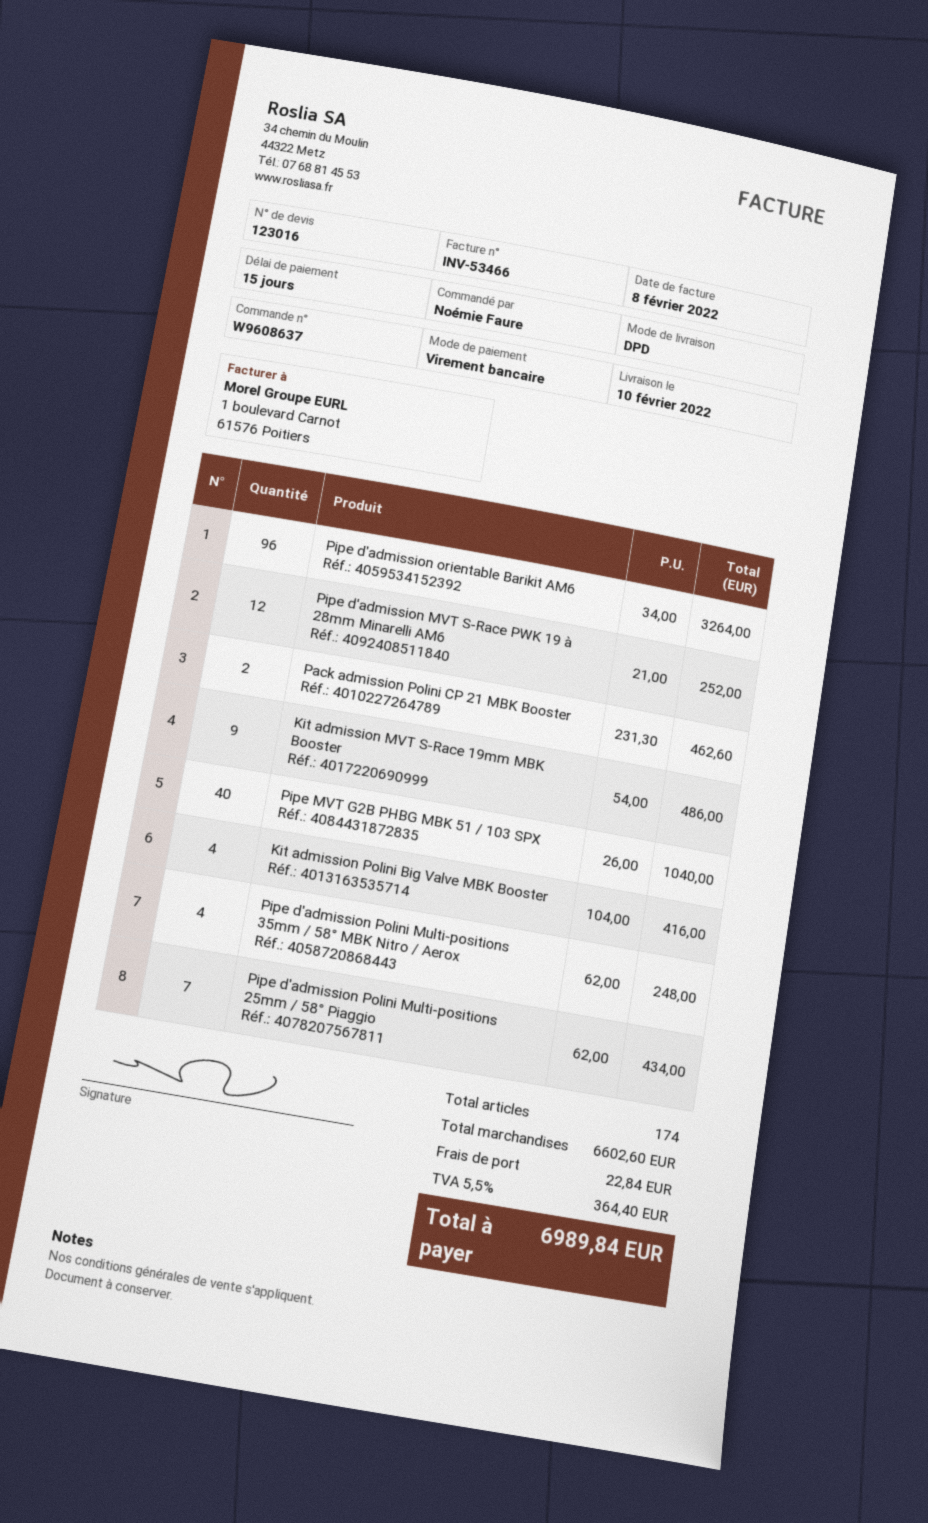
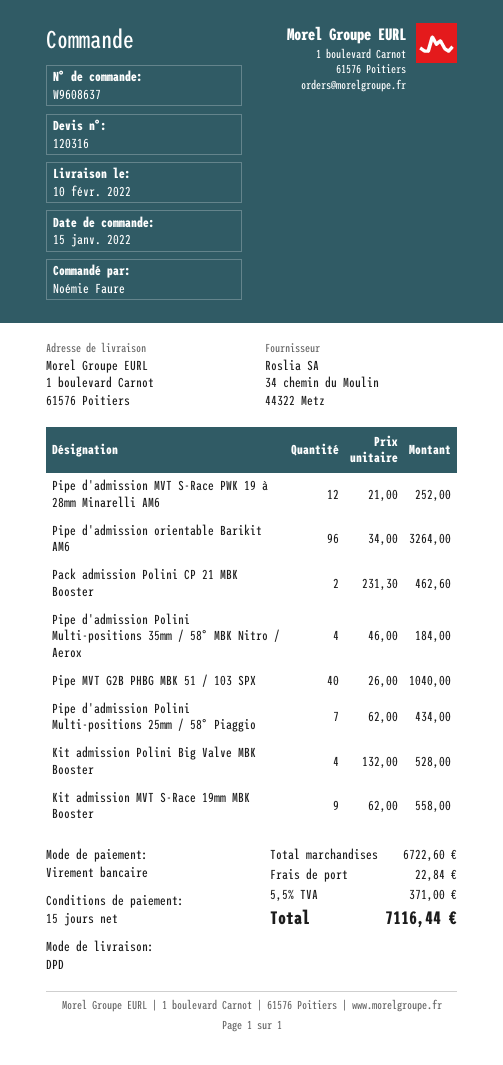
quote number: 123016 -> 120316
Kit admission MVT S-Race 19mm MBK Booster: 9 x 54.00 = 486.00 -> 9 x 62.00 = 558.00
Kit admission Polini Big Valve MBK Booster: 4 x 104.00 = 416.00 -> 4 x 132.00 = 528.00
Pipe d'admission Polini Multi-positions 35mm / 58° MBK Nitro / Aerox: 4 x 62.00 = 248.00 -> 4 x 46.00 = 184.00
subtotal: 6602.60 -> 6722.60
tax: 5.5% = 364.40 -> 5.5% = 371.00
total: 6989.84 -> 7116.44

